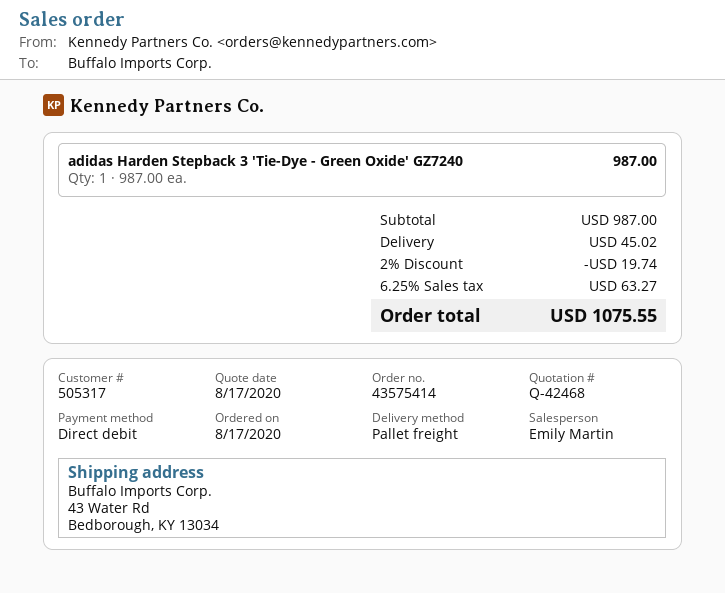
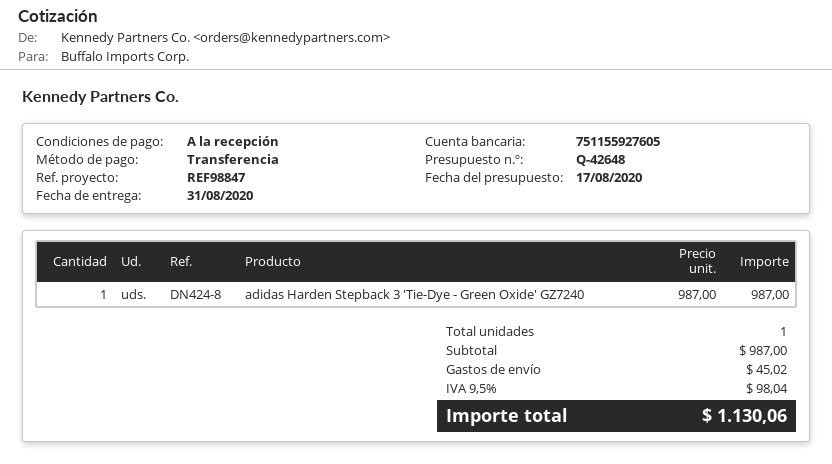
quote number: Q-42468 -> Q-42648
payment method: direct debit -> bank transfer
discount: 2% = 19.74 -> none
tax: 6.25% = 63.27 -> 9.5% = 98.04
total: 1075.55 -> 1130.06

